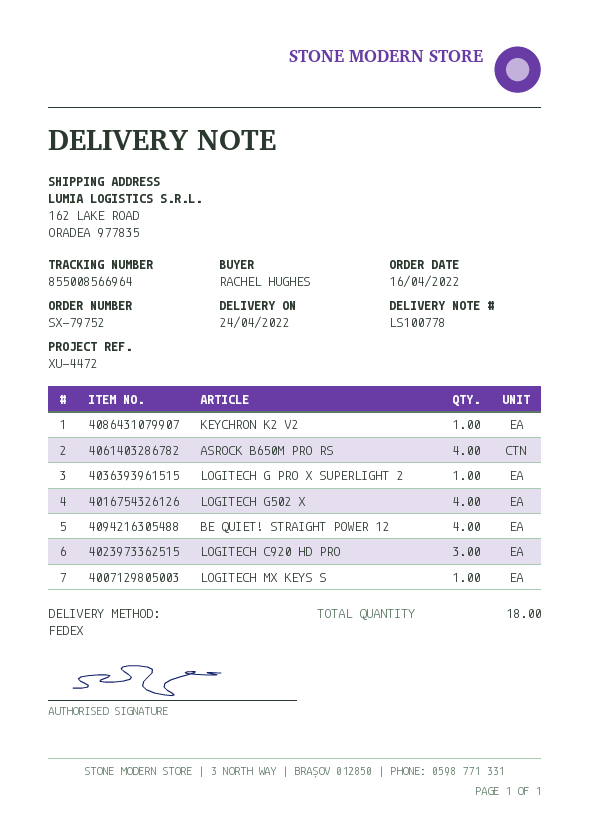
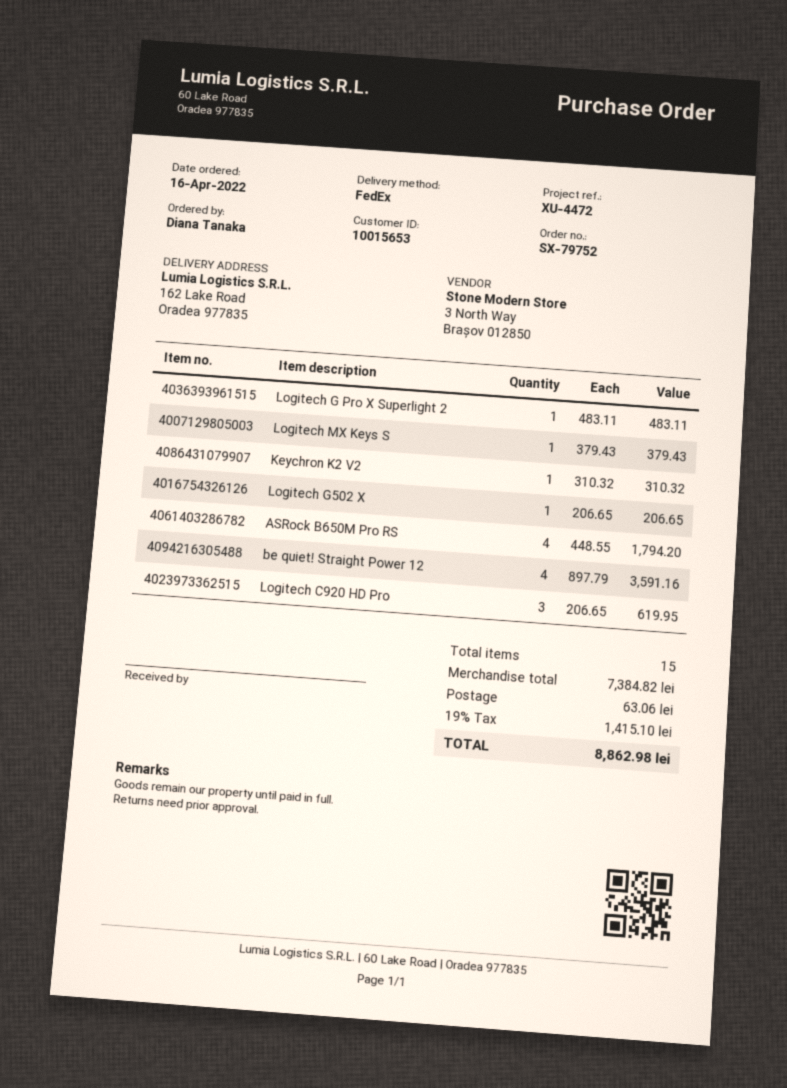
ordered by: RACHEL HUGHES -> Diana Tanaka
LOGITECH G502 X: 4 -> 1
total quantity: 18 -> 15

